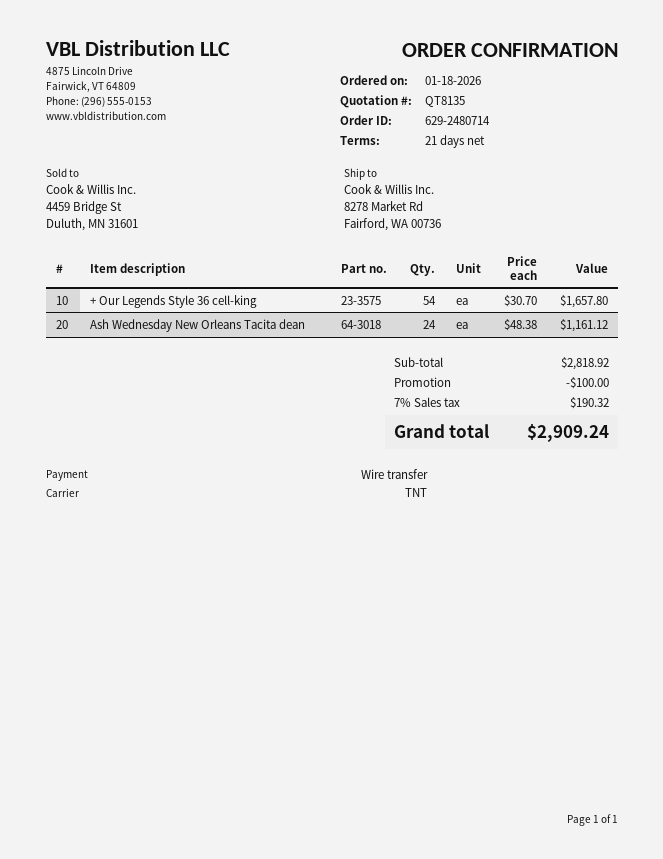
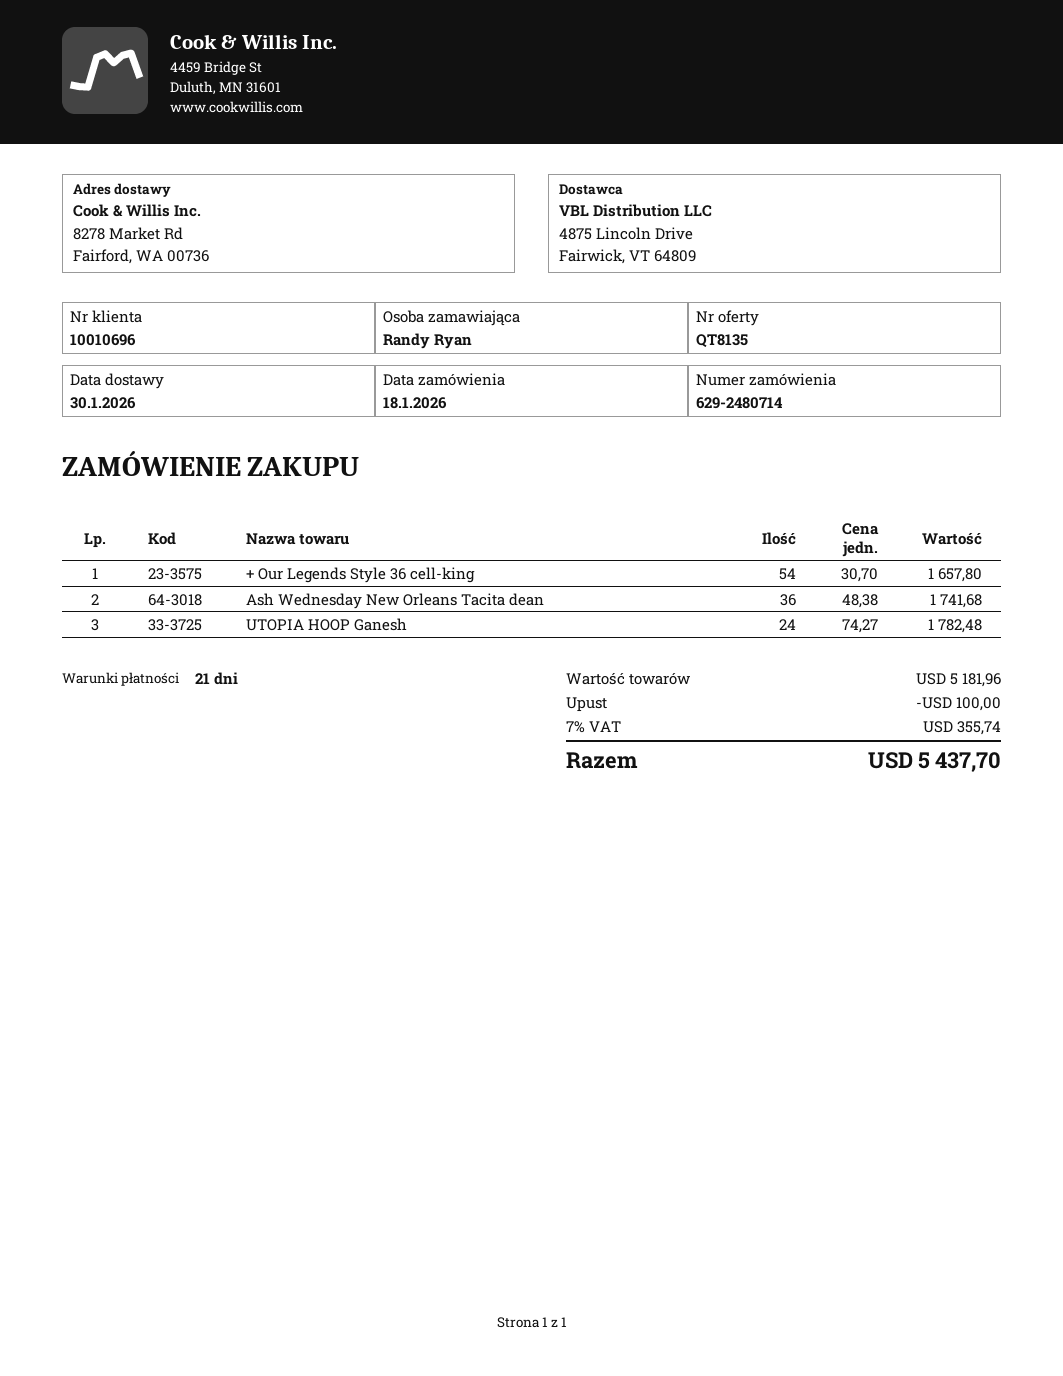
Ash Wednesday New Orleans Tacita dean: 24 x 48.38 = 1161.12 -> 36 x 48.38 = 1741.68
UTOPIA HOOP Ganesh: none -> 24 x 74.27 = 1782.48
subtotal: 2818.92 -> 5181.96
tax: 7% = 190.32 -> 7% = 355.74
total: 2909.24 -> 5437.70

